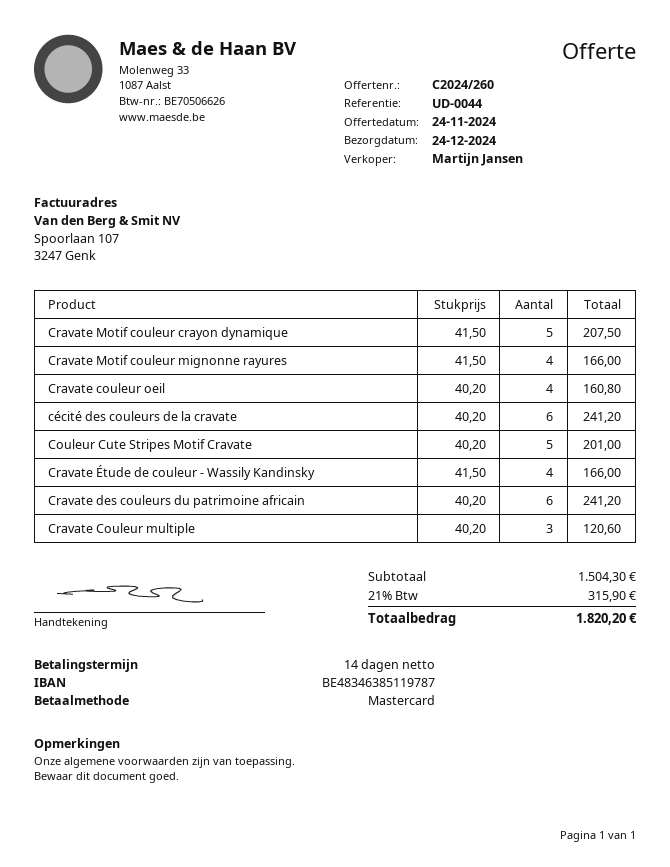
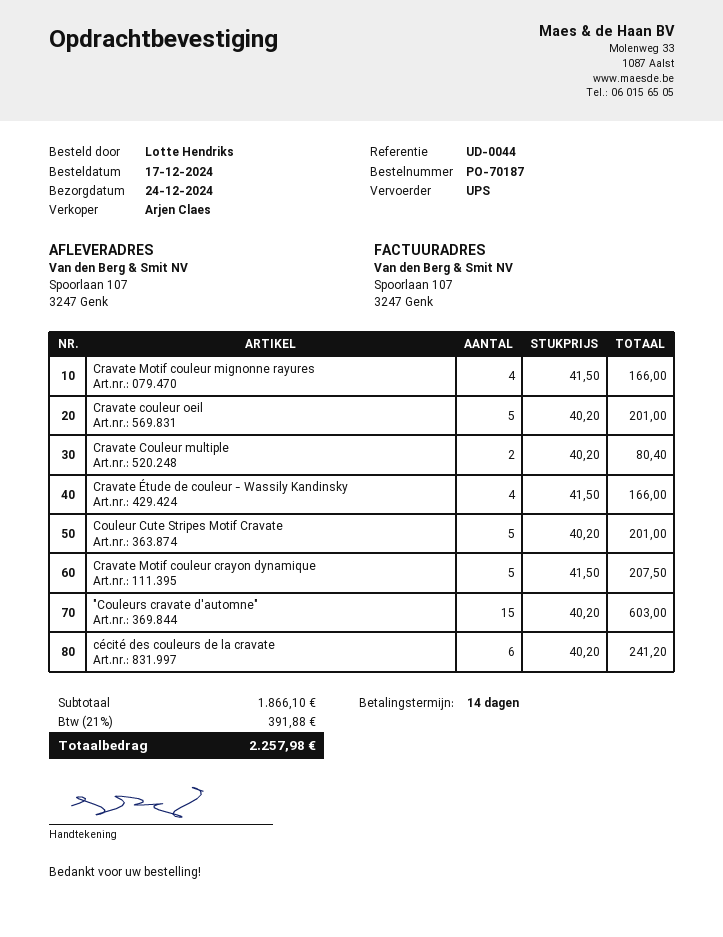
sales rep: Martijn Jansen -> Arjen Claes
Cravate couleur oeil: 4 x 40.20 = 160.80 -> 5 x 40.20 = 201.00
Cravate des couleurs du patrimoine africain: 6 x 40.20 = 241.20 -> none
Cravate Couleur multiple: 3 x 40.20 = 120.60 -> 2 x 40.20 = 80.40
"Couleurs cravate d'automne": none -> 15 x 40.20 = 603.00
subtotal: 1504.30 -> 1866.10
tax: 21% = 315.90 -> 21% = 391.88
total: 1820.20 -> 2257.98

